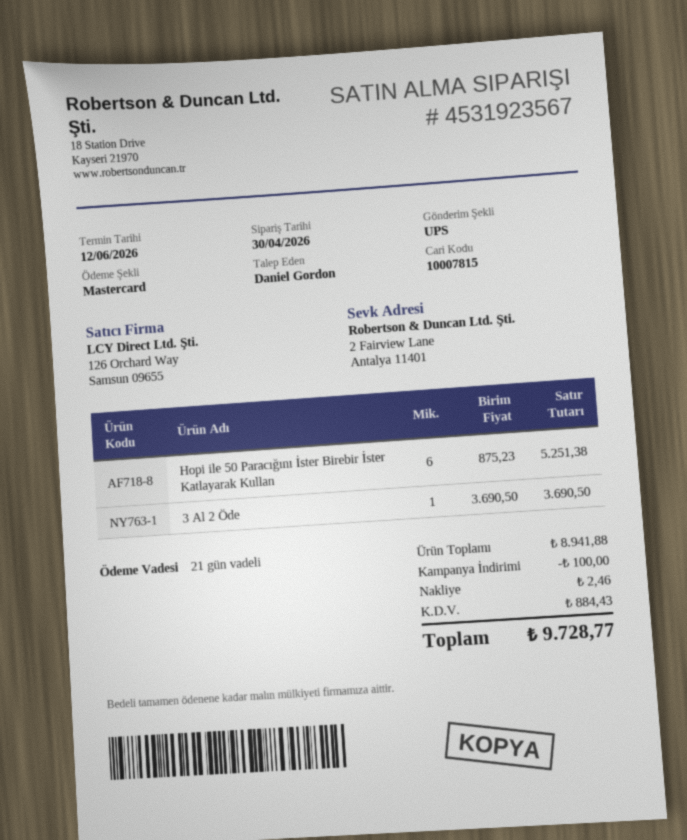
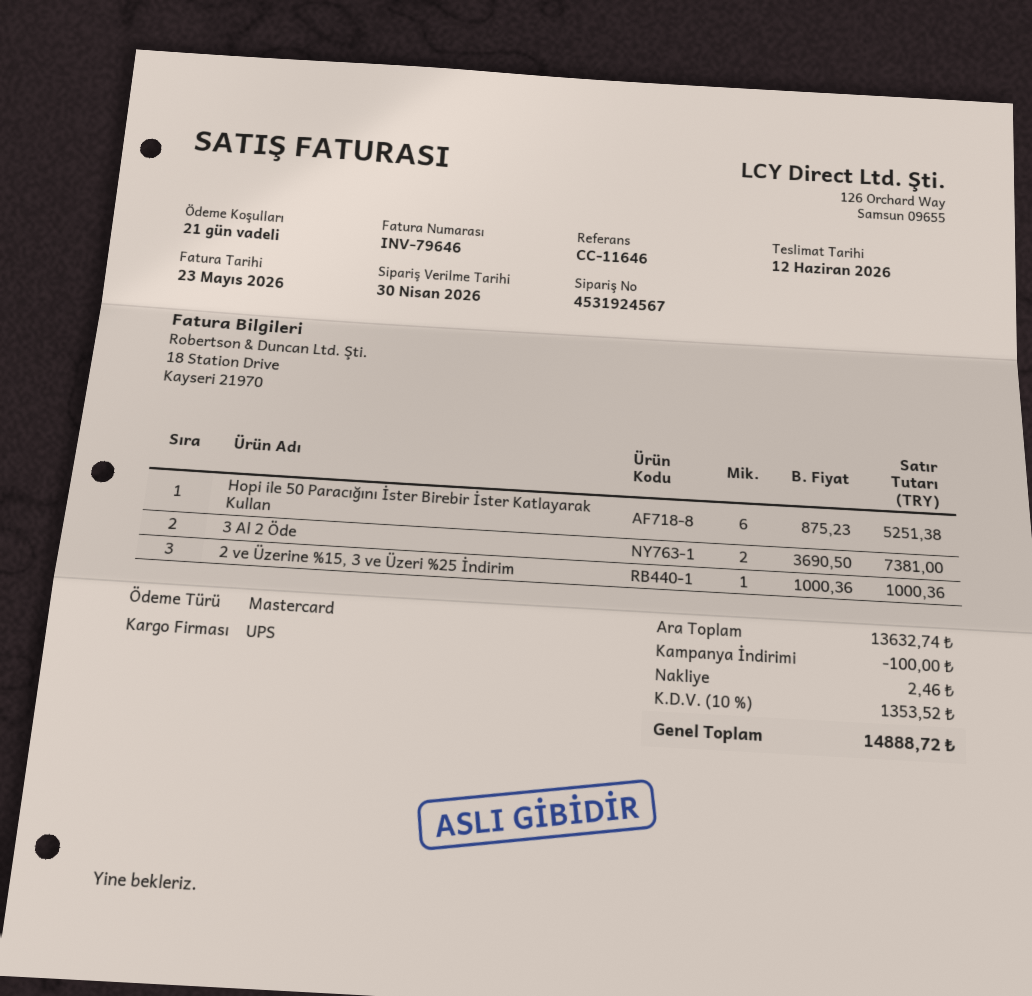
order number: 4531923567 -> 4531924567
3 Al 2 Öde: 1 x 3690.50 = 3690.50 -> 2 x 3690.50 = 7381.00
2 ve Üzerine %15, 3 ve Üzeri %25 İndirim: none -> 1 x 1000.36 = 1000.36
subtotal: 8941.88 -> 13632.74
tax: 884.43 -> 1353.52
total: 9728.77 -> 14888.72

